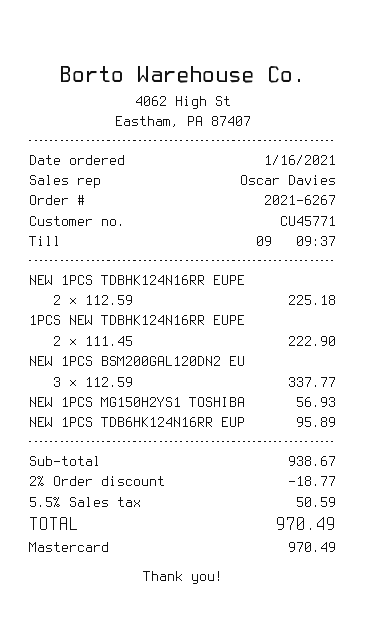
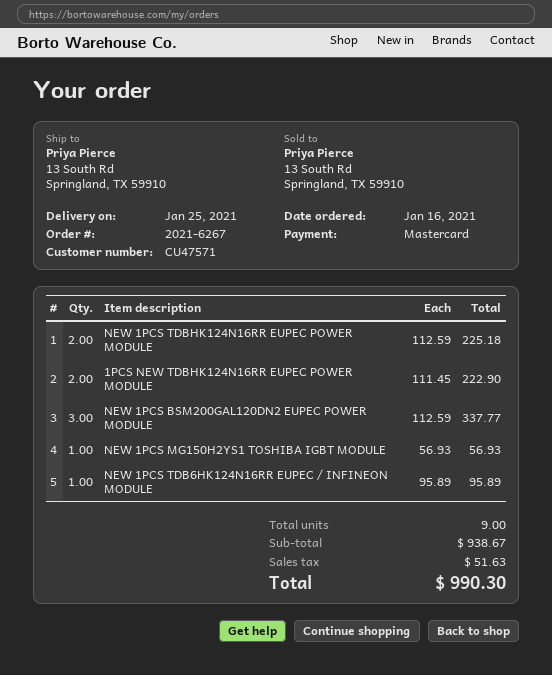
customer number: CU45771 -> CU47571
discount: 2% = 18.77 -> none
tax: 50.59 -> 51.63
total: 970.49 -> 990.30

